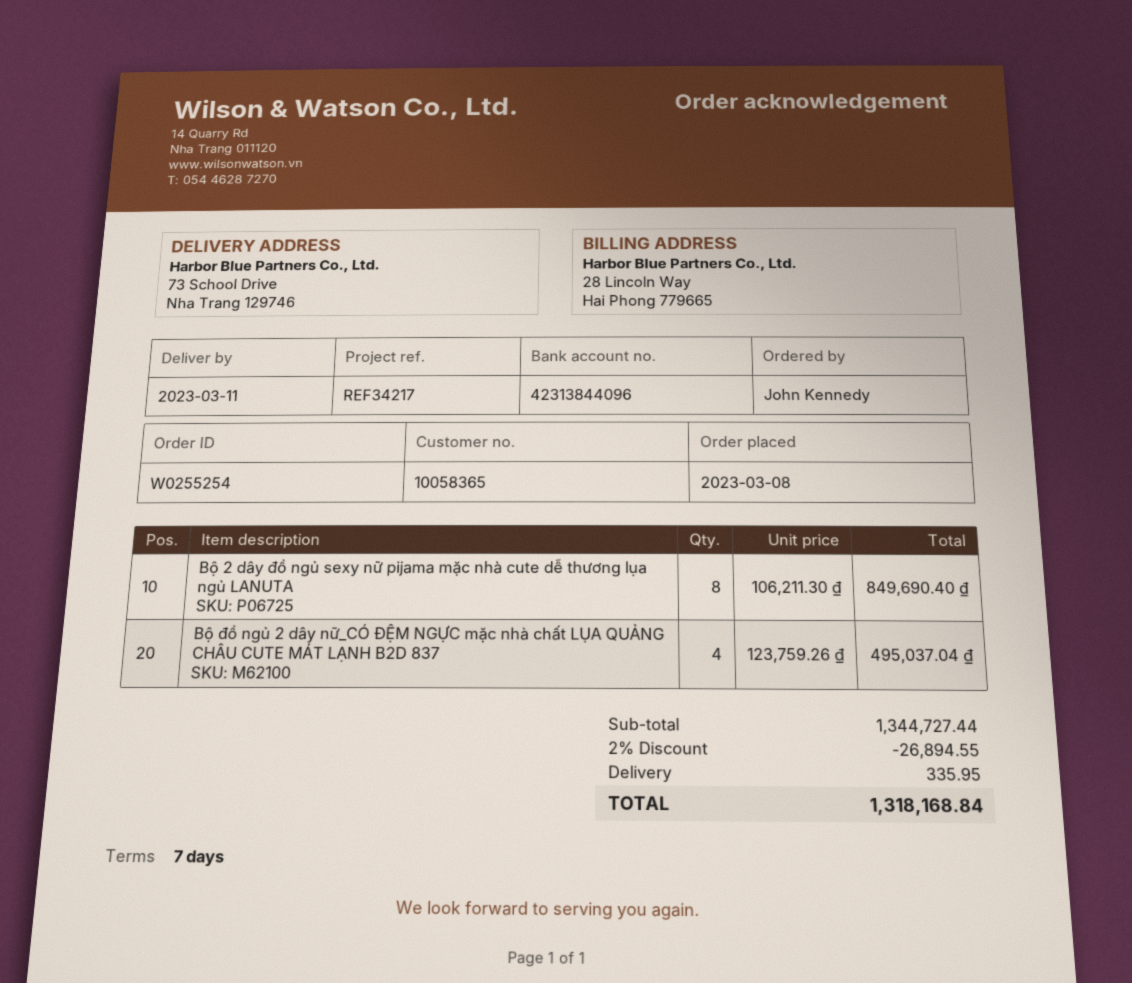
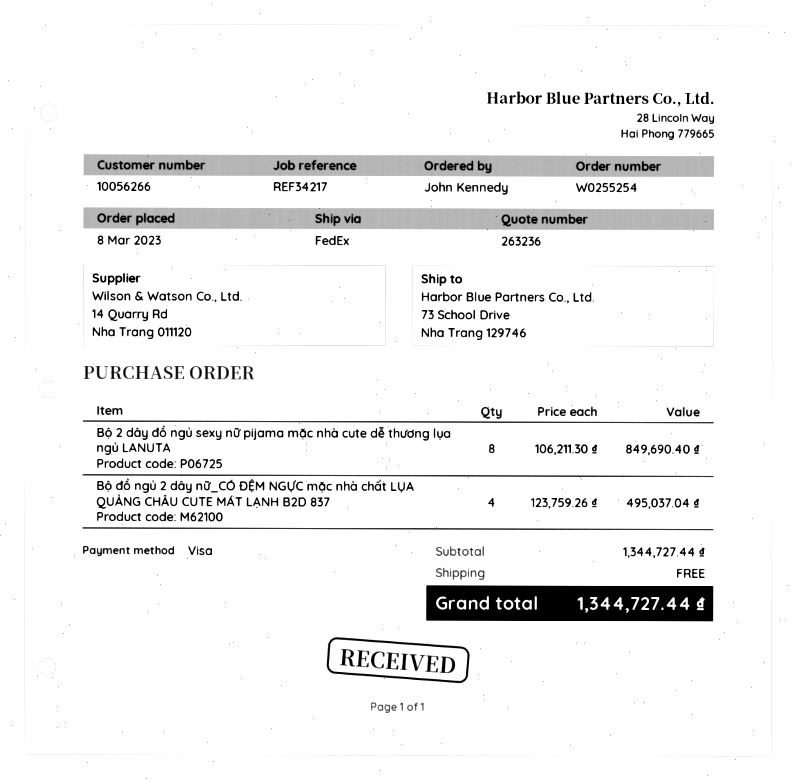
customer number: 10058365 -> 10056266
discount: 2% = 26894.55 -> none
shipping: 335.95 -> 0.00
total: 1318168.84 -> 1344727.44

